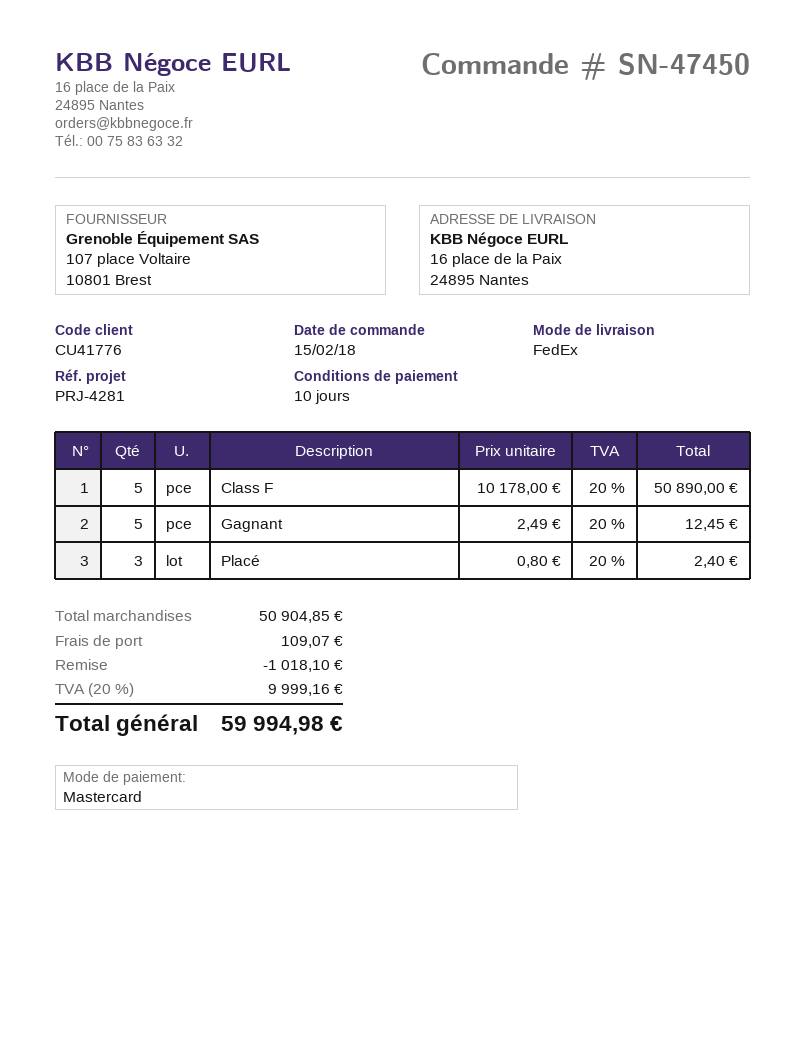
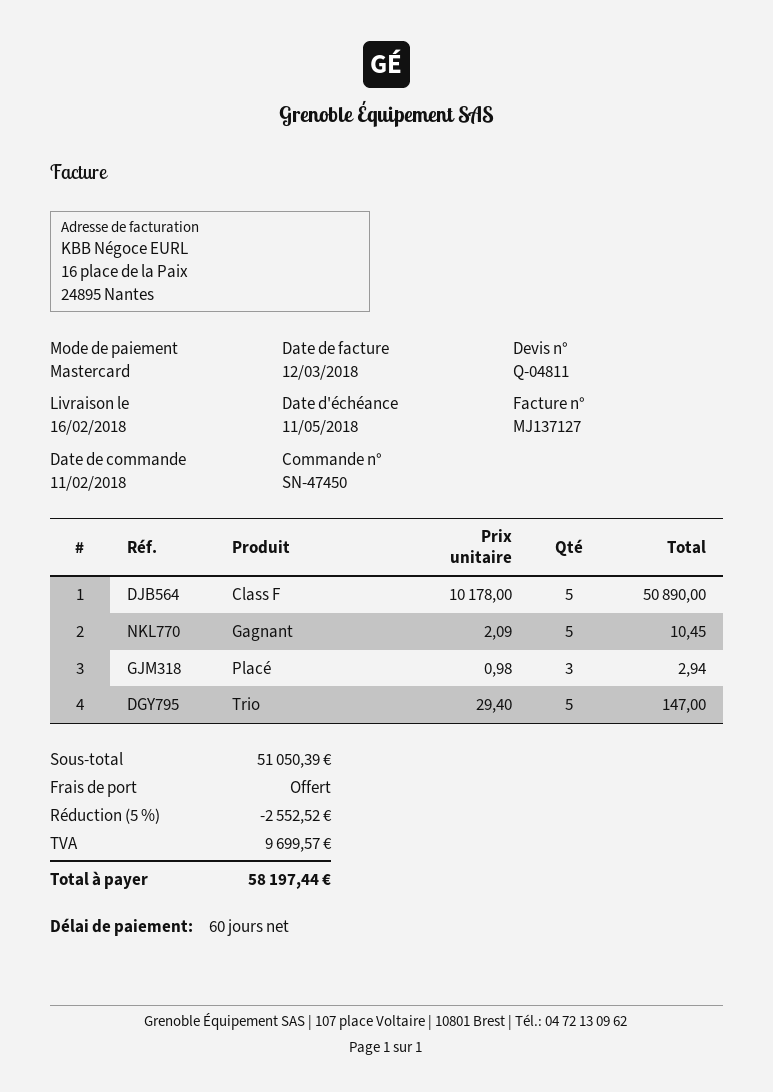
order date: 2018-02-15 -> 2018-02-11
payment terms: 10 days -> 60 days
Gagnant: 5 x 2.49 = 12.45 -> 5 x 2.09 = 10.45
Placé: 3 x 0.80 = 2.40 -> 3 x 0.98 = 2.94
Trio: none -> 5 x 29.40 = 147.00
subtotal: 50904.85 -> 51050.39
discount: 1018.10 -> 2552.52
shipping: 109.07 -> 0.00
tax: 9999.16 -> 9699.57
total: 59994.98 -> 58197.44

